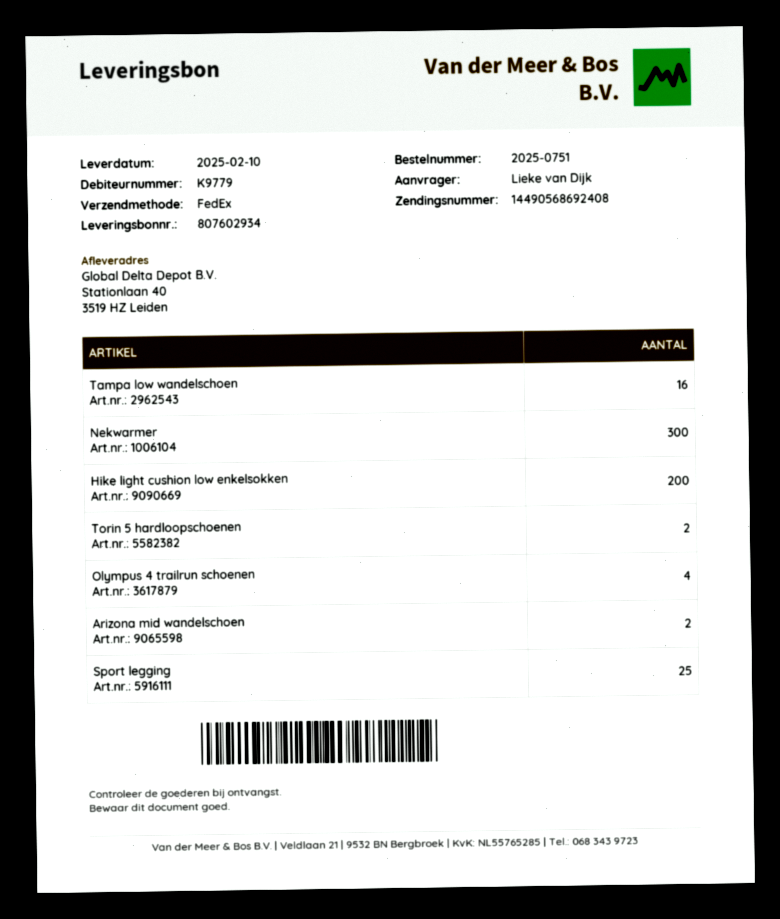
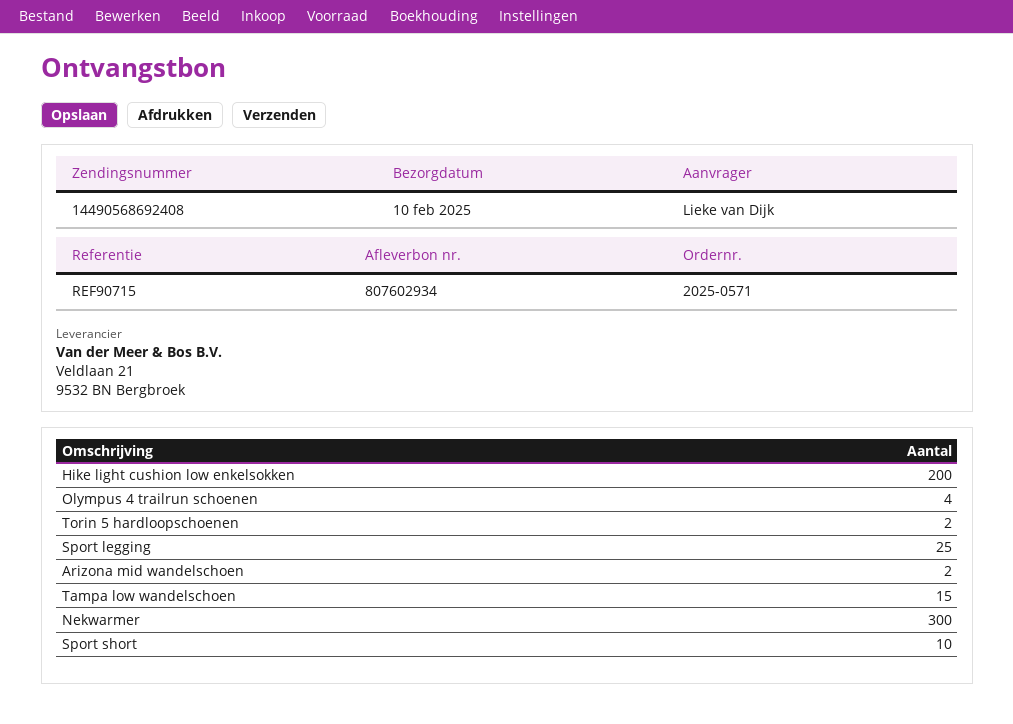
order number: 2025-0751 -> 2025-0571
Tampa low wandelschoen: 16 -> 15
Sport short: none -> 10

